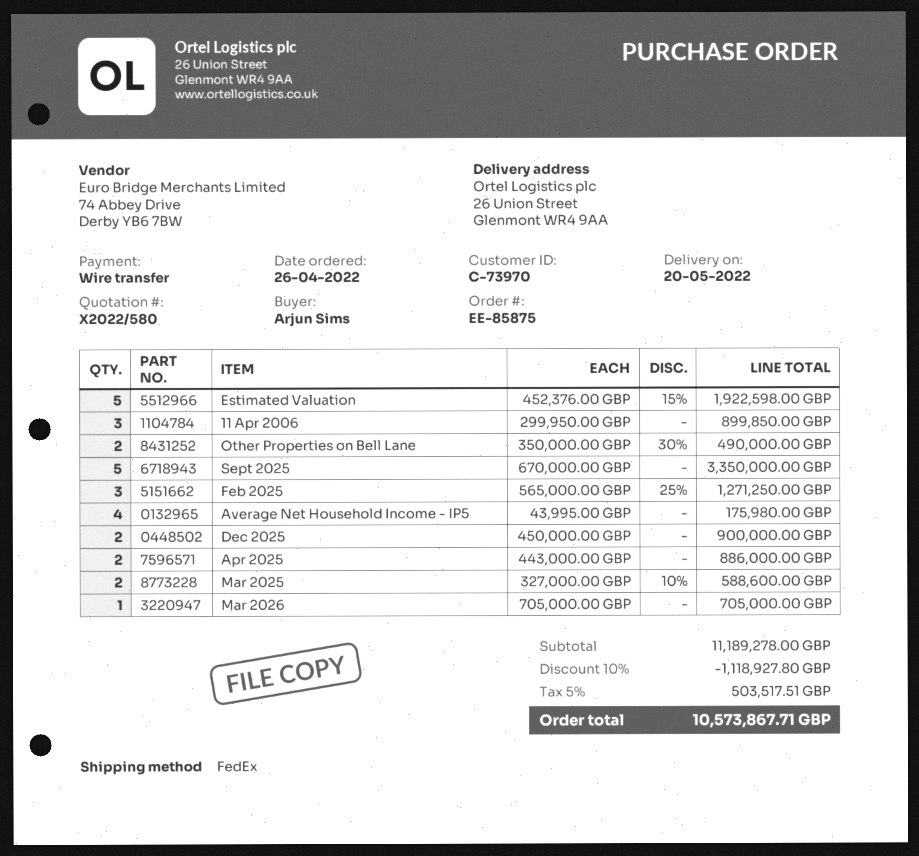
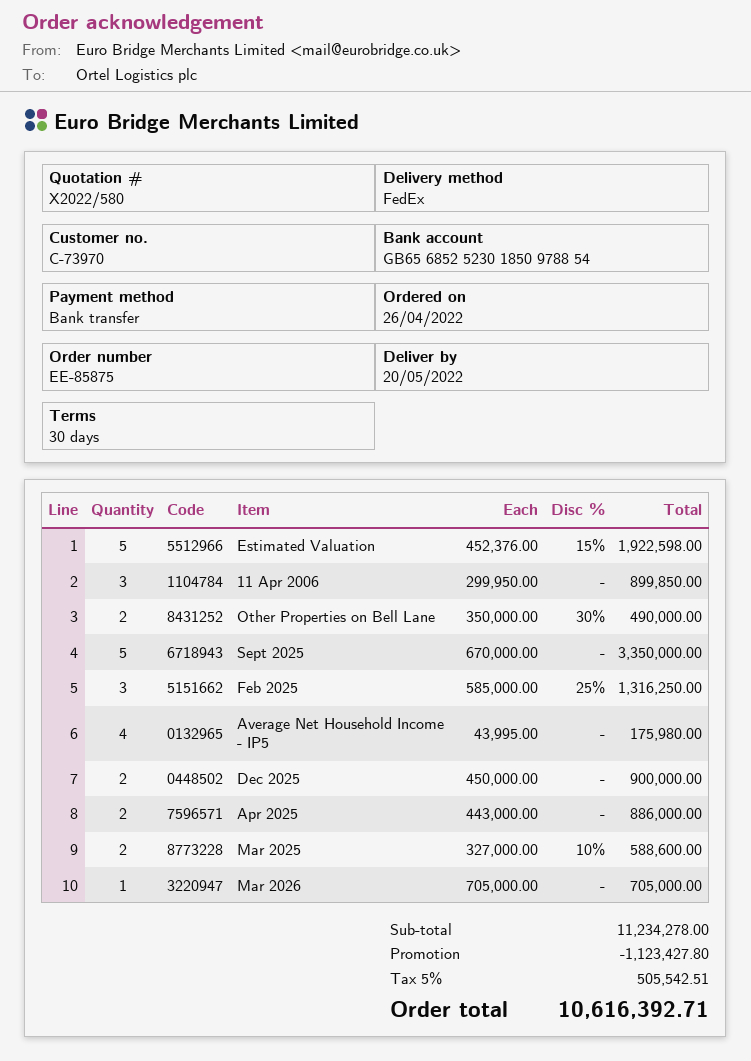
Feb 2025: 3 x 565000.00 - 25% = 1271250.00 -> 3 x 585000.00 - 25% = 1316250.00
subtotal: 11189278.00 -> 11234278.00
discount: 1118927.80 -> 1123427.80
tax: 5% = 503517.51 -> 5% = 505542.51
total: 10573867.71 -> 10616392.71

